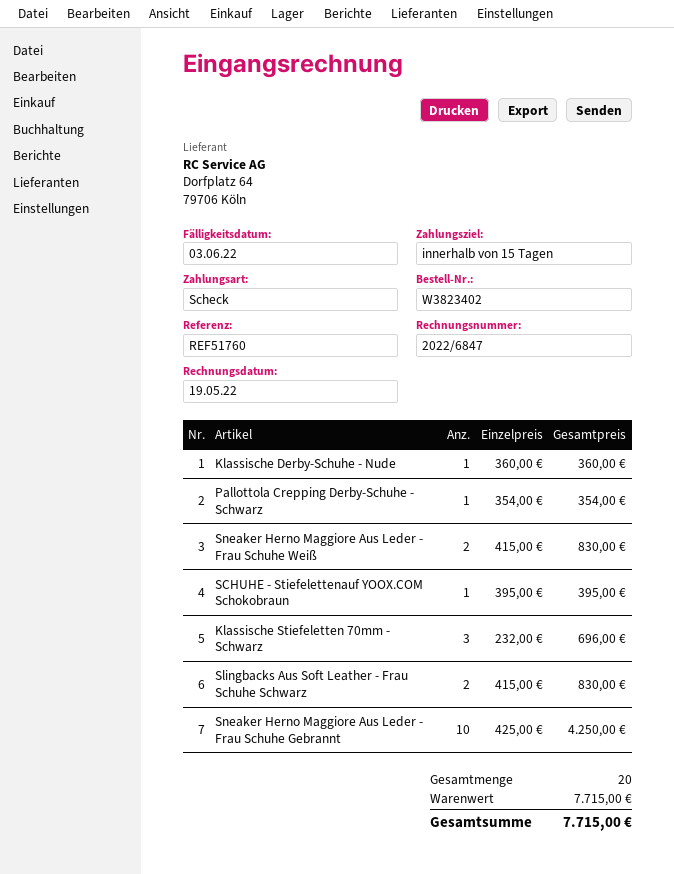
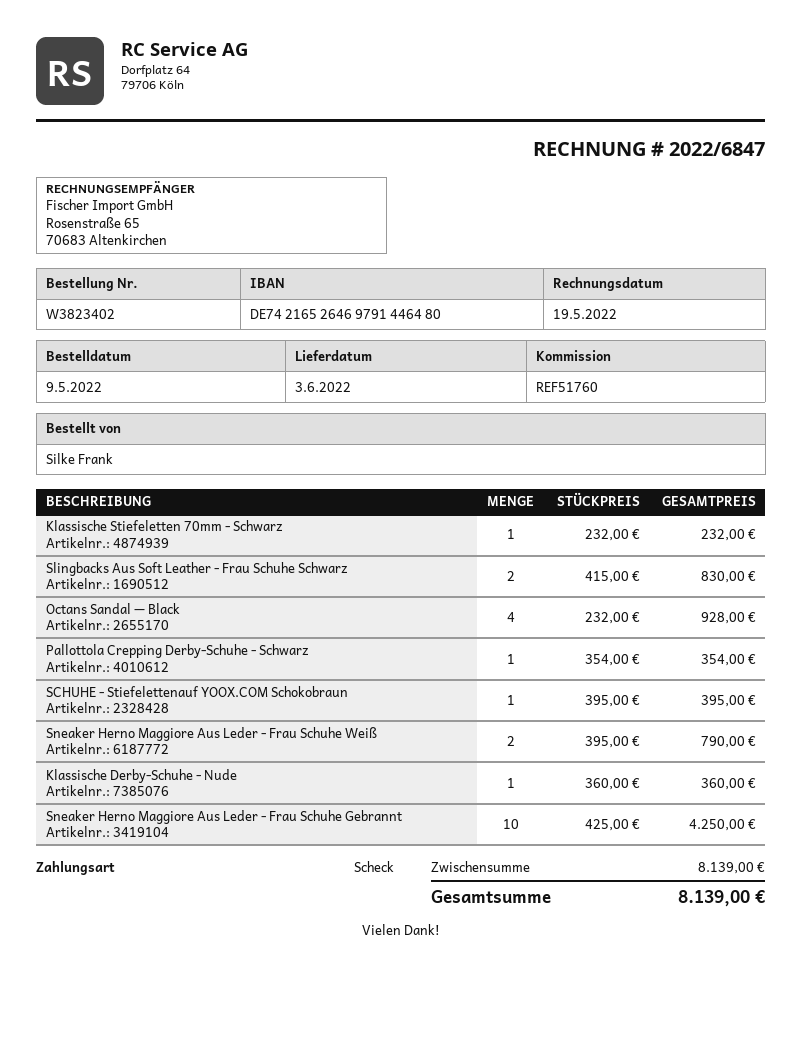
Sneaker Herno Maggiore Aus Leder - Frau Schuhe Weiß: 2 x 415.00 = 830.00 -> 2 x 395.00 = 790.00
Klassische Stiefeletten 70mm - Schwarz: 3 x 232.00 = 696.00 -> 1 x 232.00 = 232.00
Octans Sandal — Black: none -> 4 x 232.00 = 928.00
subtotal: 7715.00 -> 8139.00
total: 7715.00 -> 8139.00

